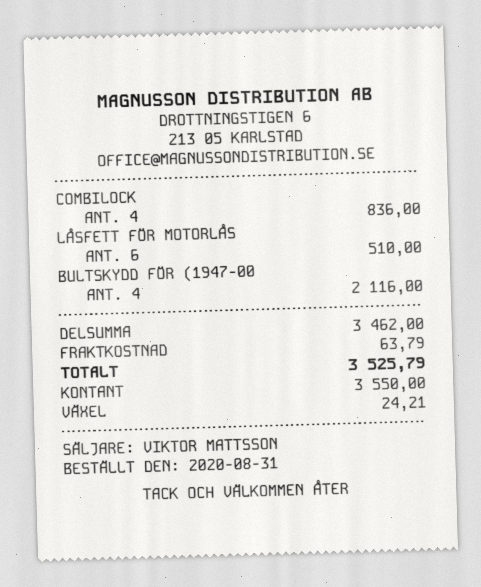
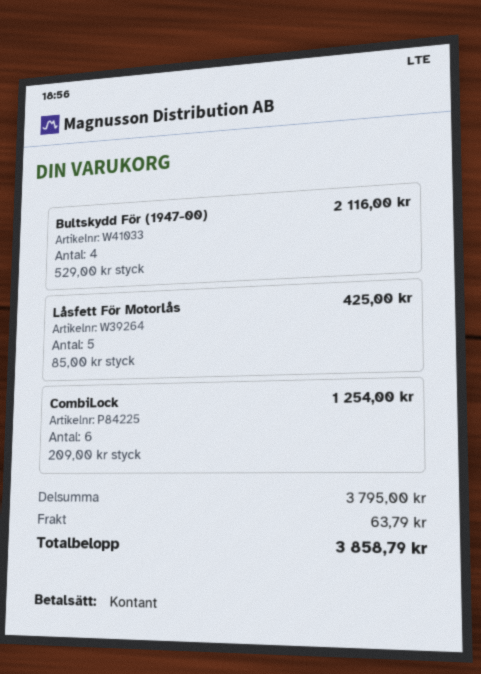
COMBILOCK: 4 for 836.00 -> 6 for 1254.00
LÅSFETT FÖR MOTORLÅS: 6 for 510.00 -> 5 for 425.00
subtotal: 3462.00 -> 3795.00
total: 3525.79 -> 3858.79

